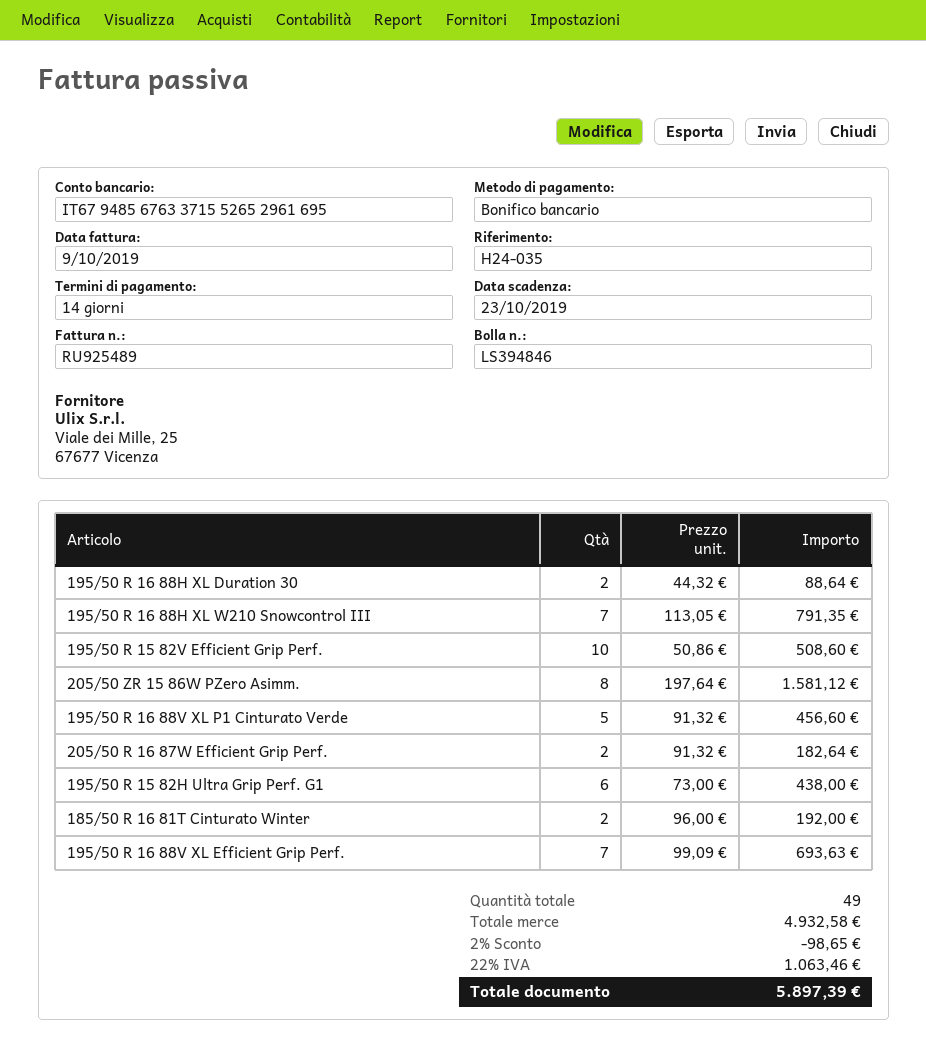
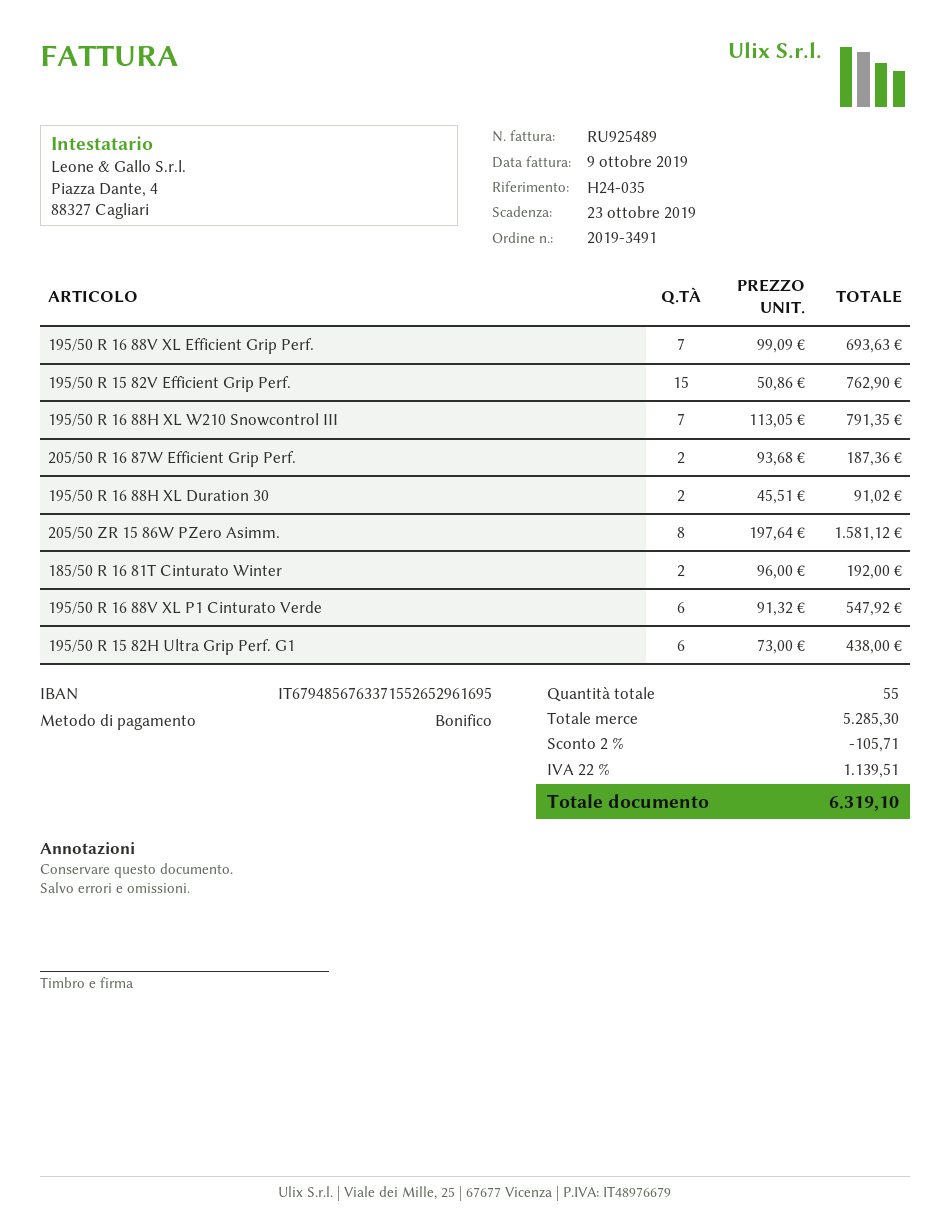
195/50 R 16 88H XL Duration 30: 2 x 44.32 = 88.64 -> 2 x 45.51 = 91.02
195/50 R 15 82V Efficient Grip Perf.: 10 x 50.86 = 508.60 -> 15 x 50.86 = 762.90
195/50 R 16 88V XL P1 Cinturato Verde: 5 x 91.32 = 456.60 -> 6 x 91.32 = 547.92
205/50 R 16 87W Efficient Grip Perf.: 2 x 91.32 = 182.64 -> 2 x 93.68 = 187.36
total quantity: 49 -> 55
subtotal: 4932.58 -> 5285.30
discount: 2% = 98.65 -> 2% = 105.71
tax: 22% = 1063.46 -> 22% = 1139.51
total: 5897.39 -> 6319.10

